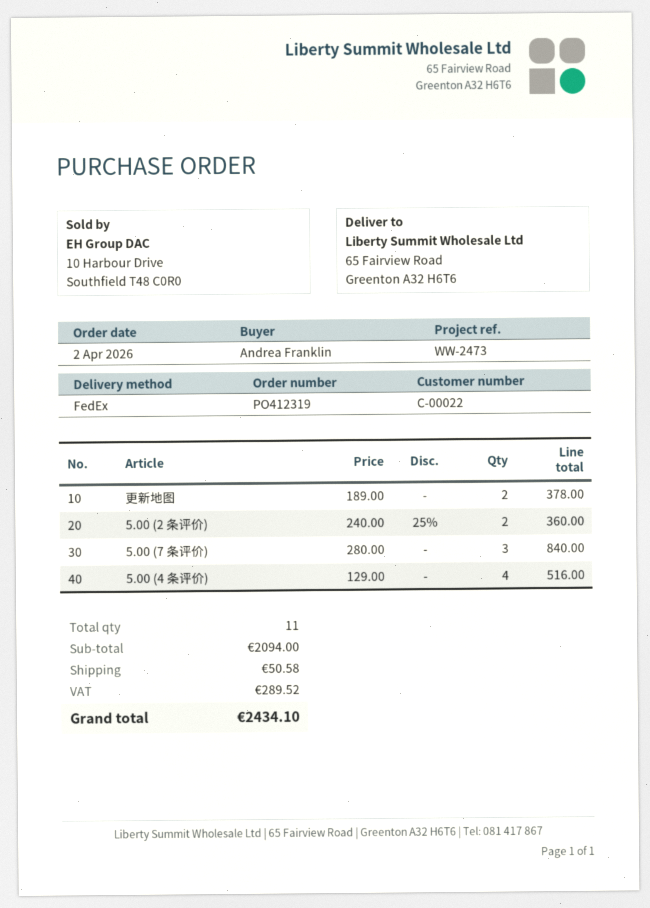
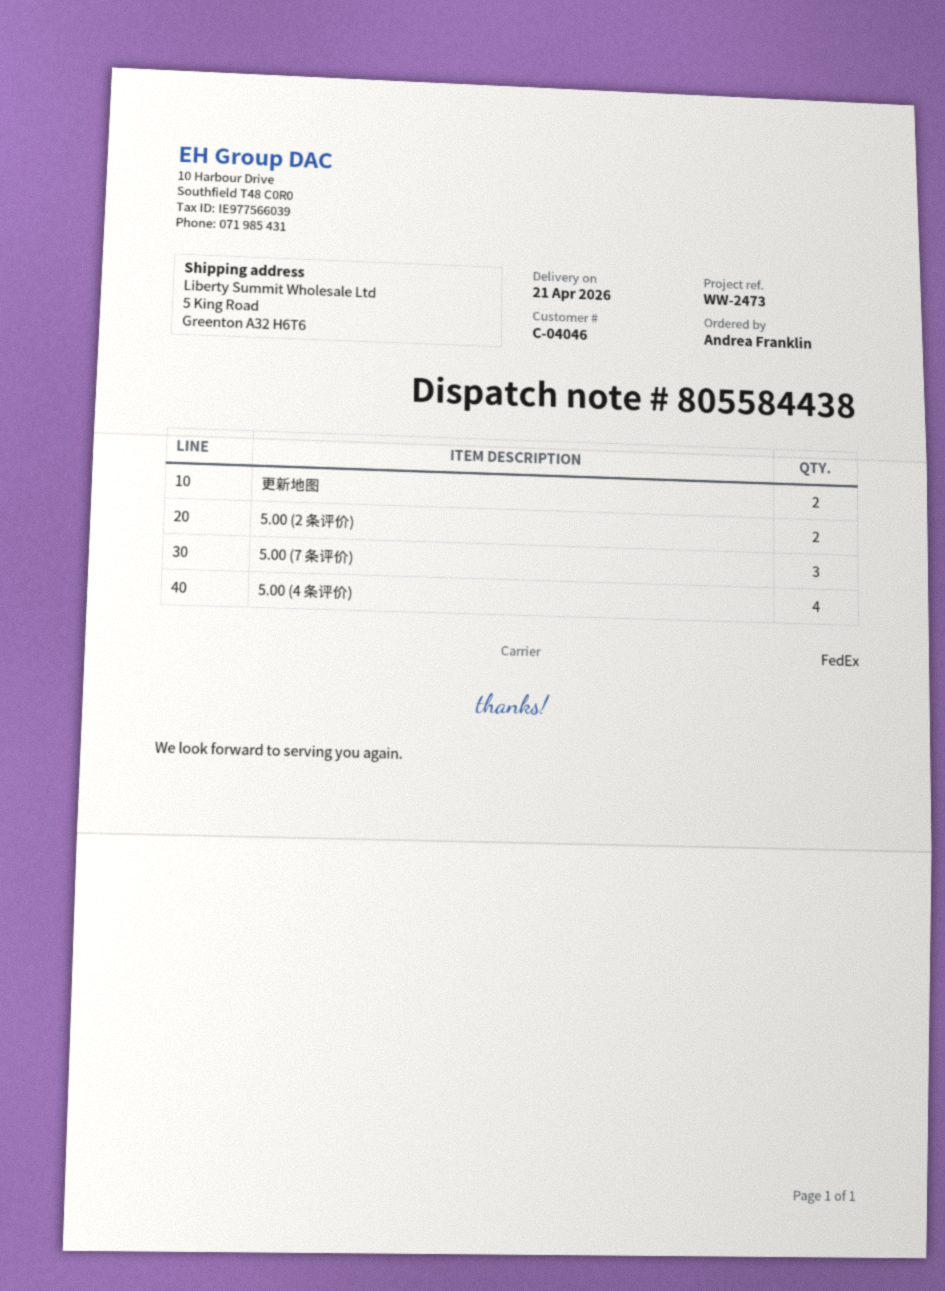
customer number: C-00022 -> C-04046
ship to: 65 Fairview Road, Greenton A32 H6T6 -> 5 King Road, Greenton A32 H6T6

